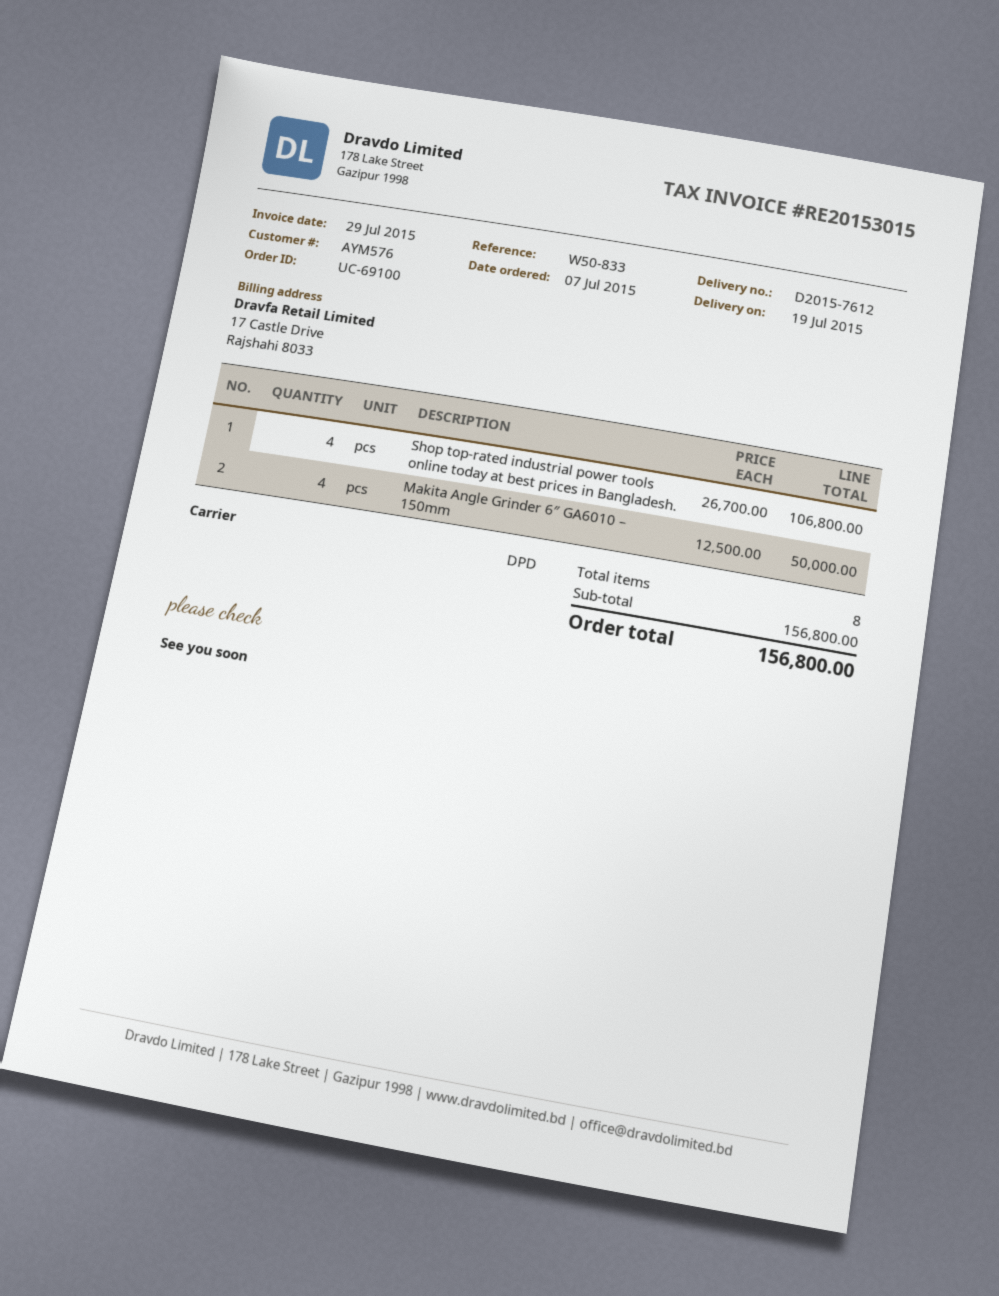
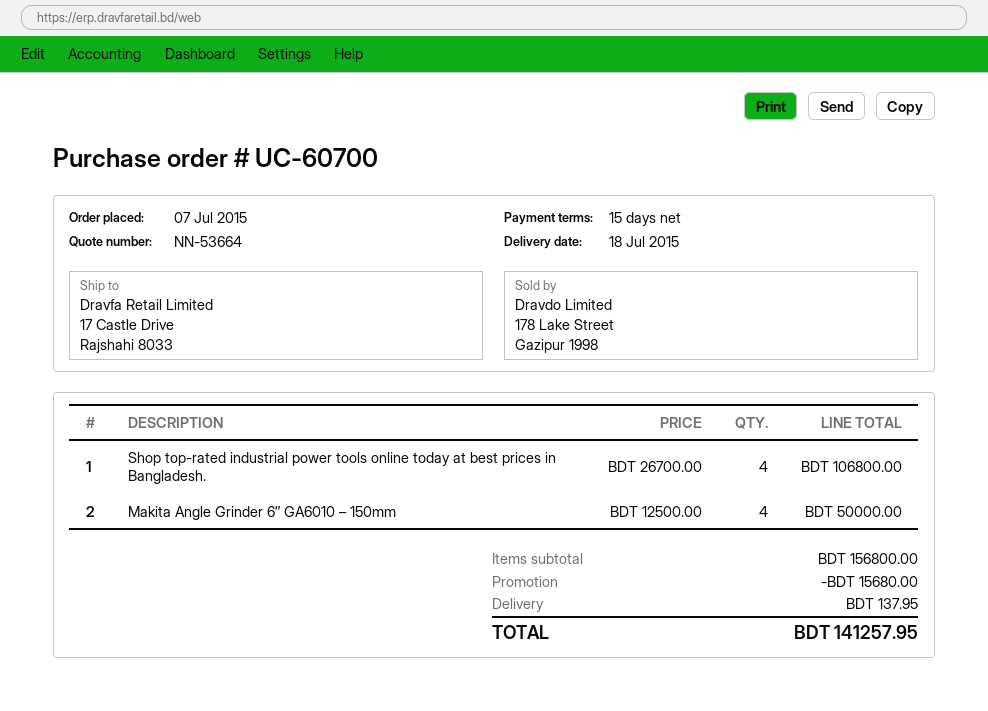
order number: UC-69100 -> UC-60700
delivery date: 2015-07-19 -> 2015-07-18
discount: none -> 15680.00
shipping: none -> 137.95
total: 156800.00 -> 141257.95

